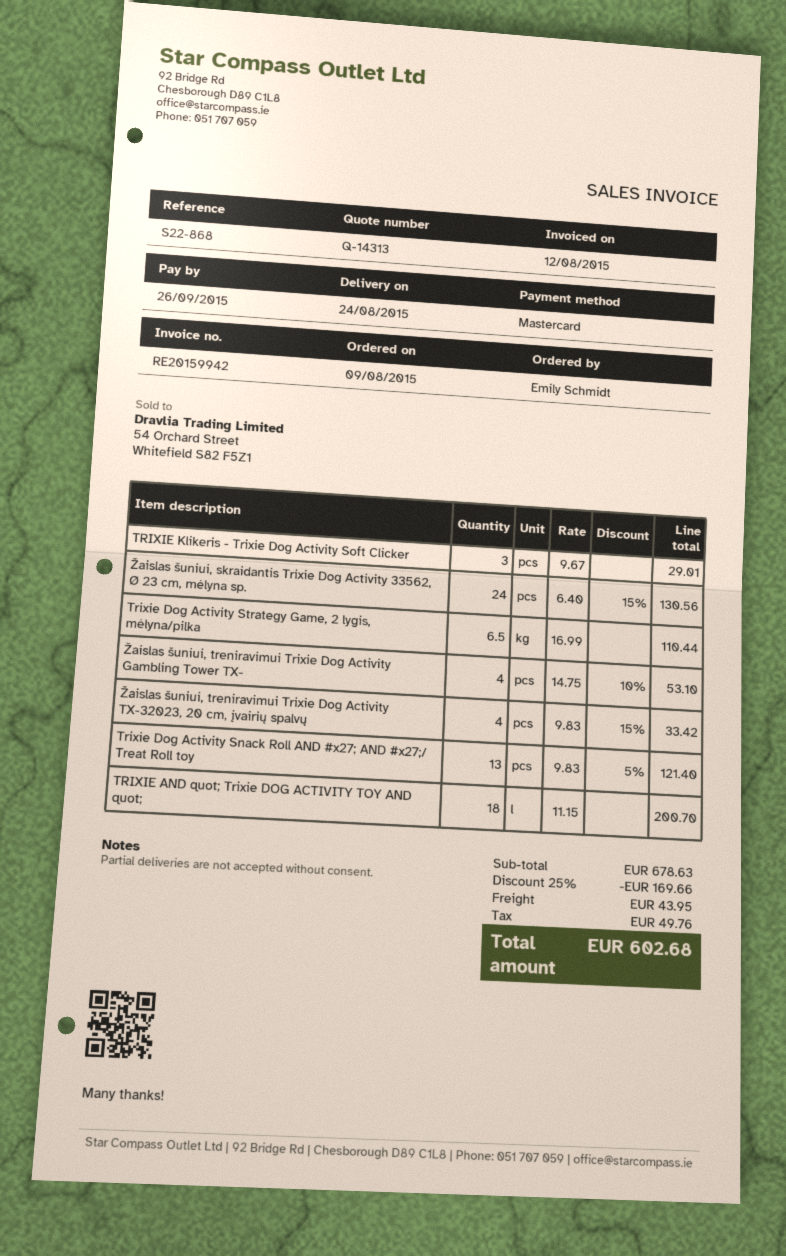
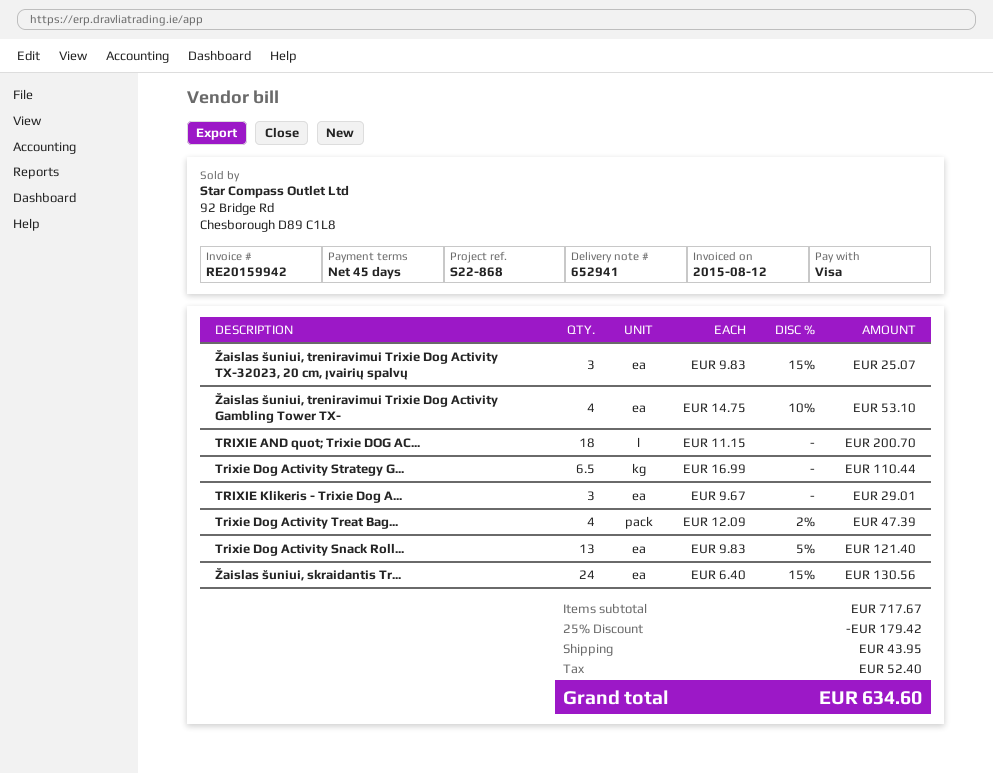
payment method: Mastercard -> Visa
Žaislas šuniui, treniravimui Trixie Dog Activity TX-32023, 20 cm, įvairių spalvų: 4 x 9.83 - 15% = 33.42 -> 3 x 9.83 - 15% = 25.07
Trixie Dog Activity Treat Bag...: none -> 4 x 12.09 - 2% = 47.39
subtotal: 678.63 -> 717.67
discount: 25% = 169.66 -> 25% = 179.42
tax: 49.76 -> 52.40
total: 602.68 -> 634.60

